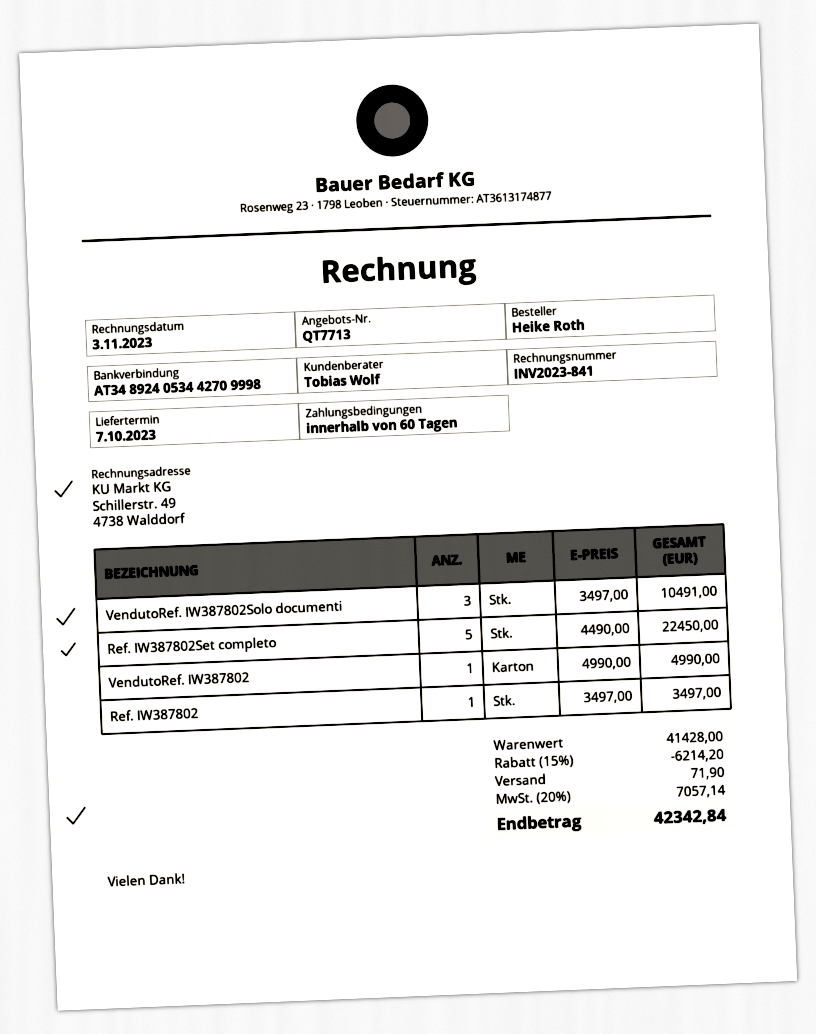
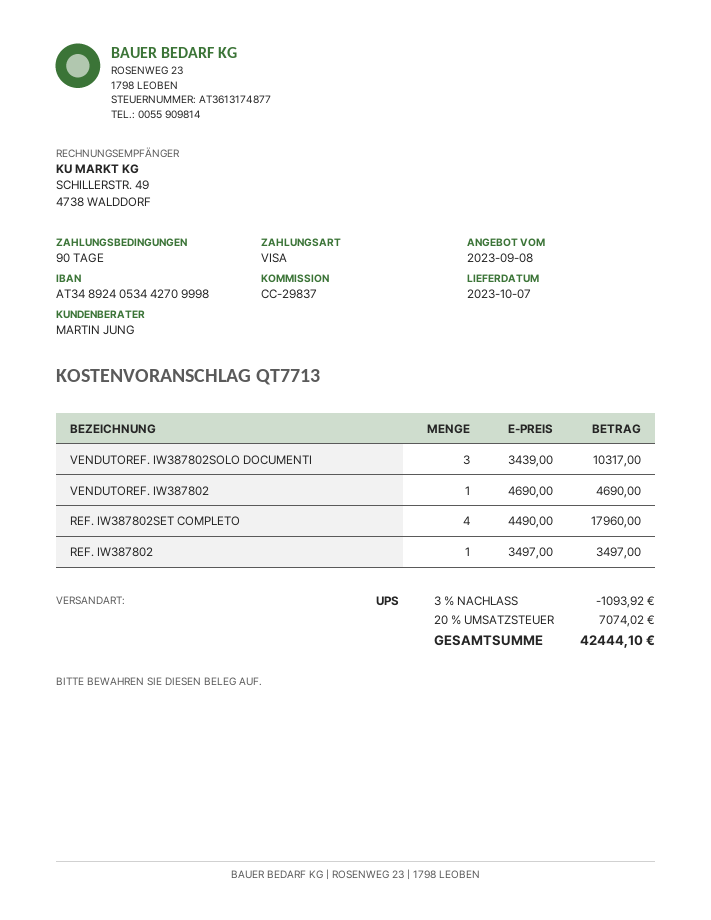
payment terms: 60 days -> 90 days
sales rep: Tobias Wolf -> MARTIN JUNG
VendutoRef. IW387802Solo documenti: 3 x 3497.00 = 10491.00 -> 3 x 3439.00 = 10317.00
Ref. IW387802Set completo: 5 x 4490.00 = 22450.00 -> 4 x 4490.00 = 17960.00
VendutoRef. IW387802: 1 x 4990.00 = 4990.00 -> 1 x 4690.00 = 4690.00
discount: 15% = 6214.20 -> 3% = 1093.92
shipping: 71.90 -> none
tax: 20% = 7057.14 -> 20% = 7074.02
total: 42342.84 -> 42444.10

